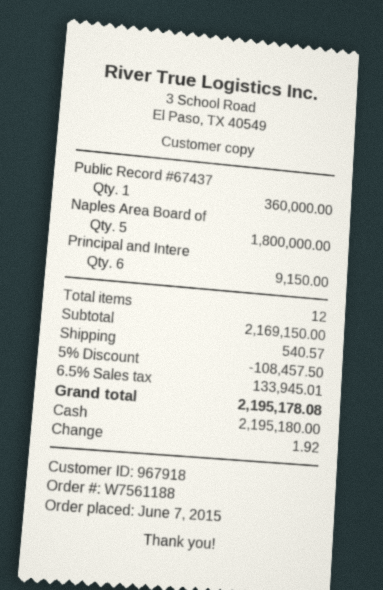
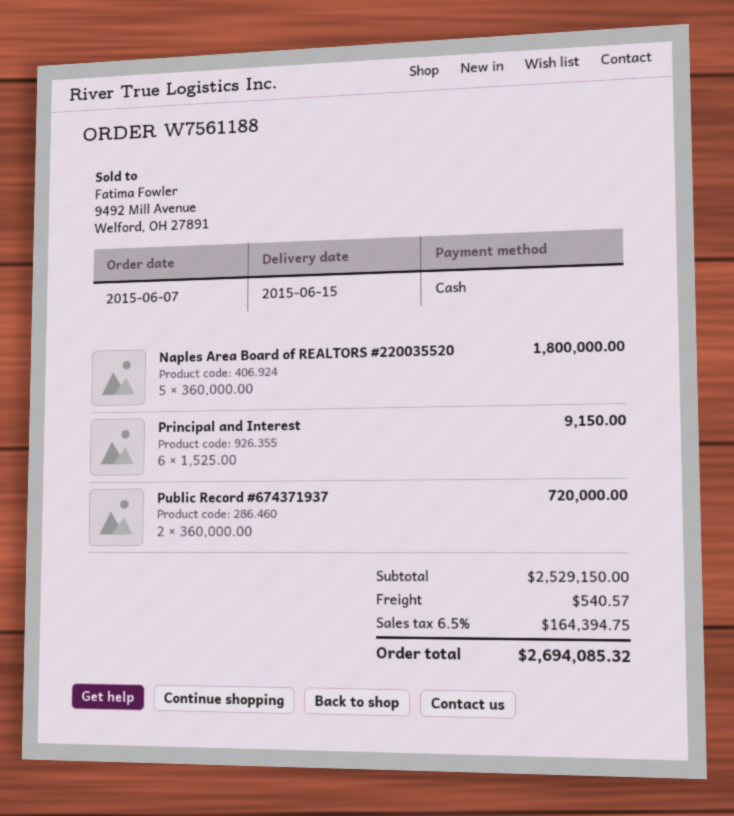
Public Record #67437: 1 for 360000.00 -> 2 for 720000.00
subtotal: 2169150.00 -> 2529150.00
discount: 5% = 108457.50 -> none
tax: 6.5% = 133945.01 -> 6.5% = 164394.75
total: 2195178.08 -> 2694085.32

